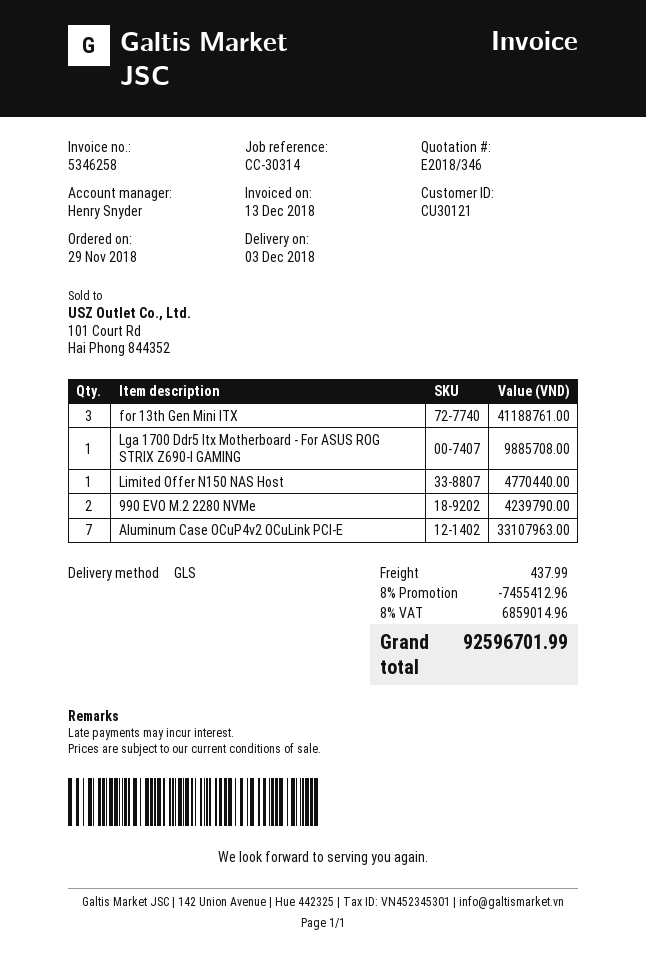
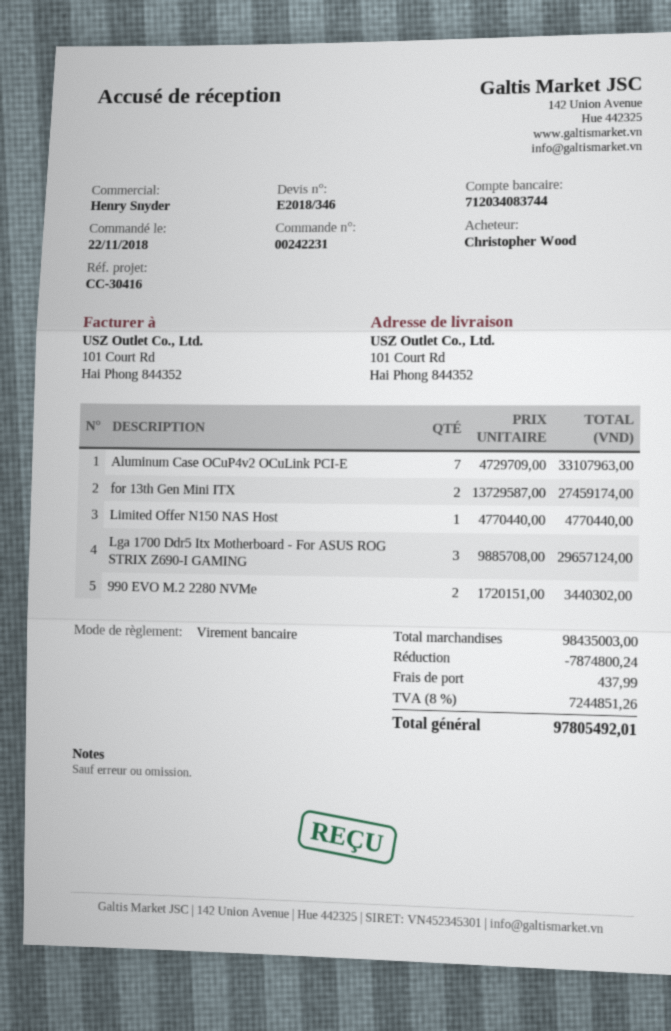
order date: 2018-11-29 -> 2018-11-22
reference: CC-30314 -> CC-30416
for 13th Gen Mini ITX: 3 for 41188761.00 -> 2 for 27459174.00
Lga 1700 Ddr5 Itx Motherboard - For ASUS ROG STRIX Z690-I GAMING: 1 for 9885708.00 -> 3 for 29657124.00
990 EVO M.2 2280 NVMe: 2 for 4239790.00 -> 2 for 3440302.00
discount: 7455412.96 -> 7874800.24
tax: 8% = 6859014.96 -> 8% = 7244851.26
total: 92596701.99 -> 97805492.01

